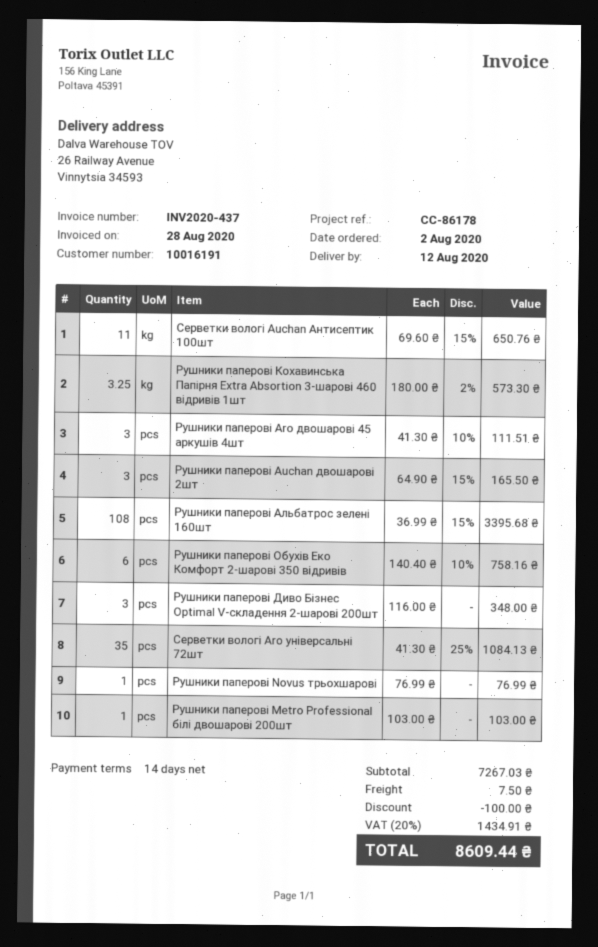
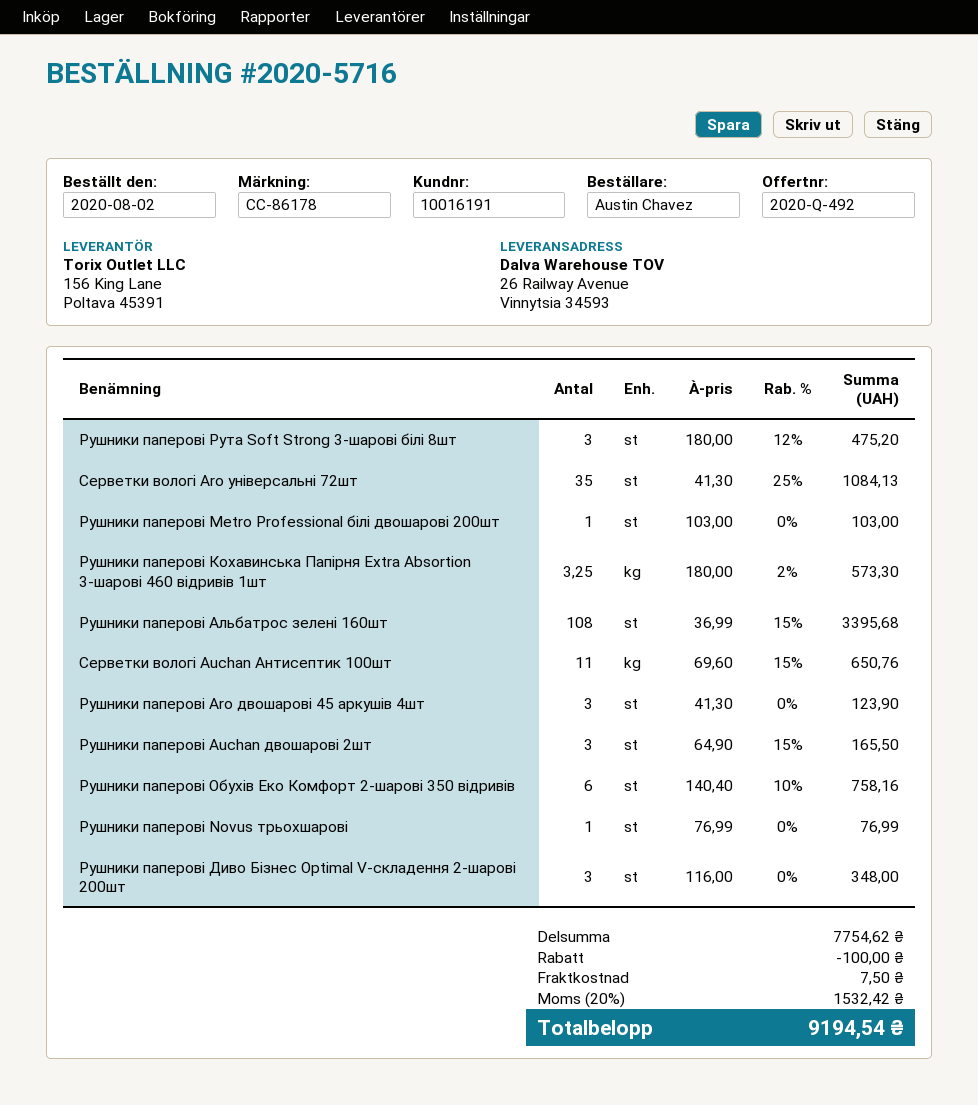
Рушники паперові Aro двошарові 45 аркушів 4шт: 3 x 41.30 - 10% = 111.51 -> 3 x 41.30 = 123.90
Рушники паперові Рута Soft Strong 3-шарові білі 8шт: none -> 3 x 180.00 - 12% = 475.20
subtotal: 7267.03 -> 7754.62
tax: 20% = 1434.91 -> 20% = 1532.42
total: 8609.44 -> 9194.54

